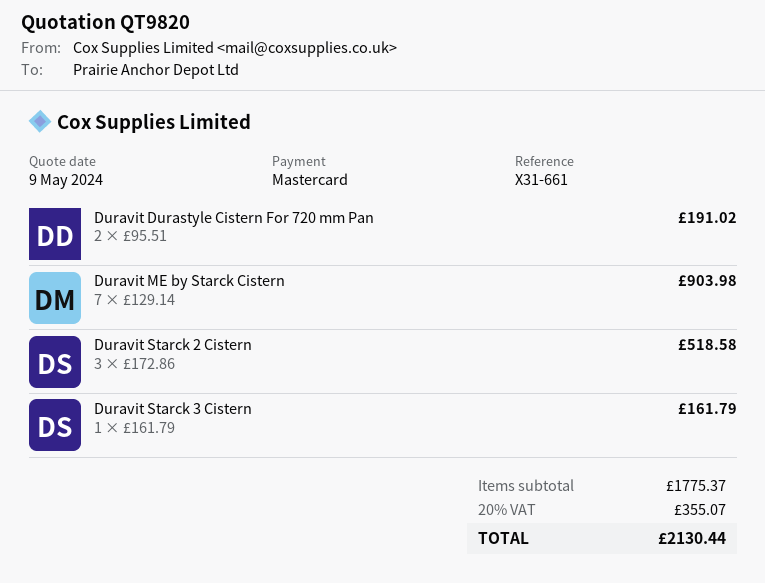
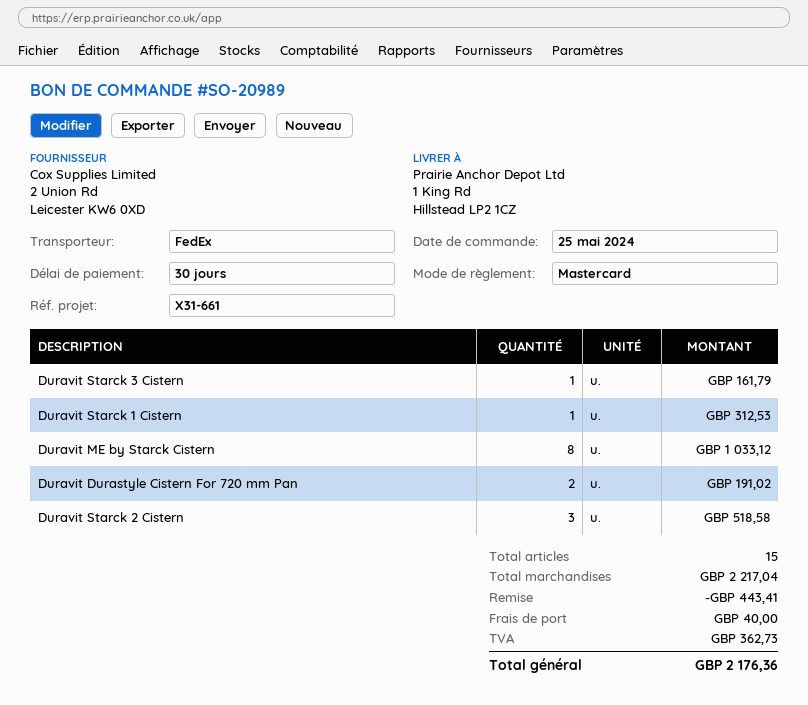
Duravit ME by Starck Cistern: 7 for 903.98 -> 8 for 1033.12
Duravit Starck 1 Cistern: none -> 1 for 312.53
subtotal: 1775.37 -> 2217.04
discount: none -> 443.41
shipping: none -> 40.00
tax: 355.07 -> 362.73
total: 2130.44 -> 2176.36

